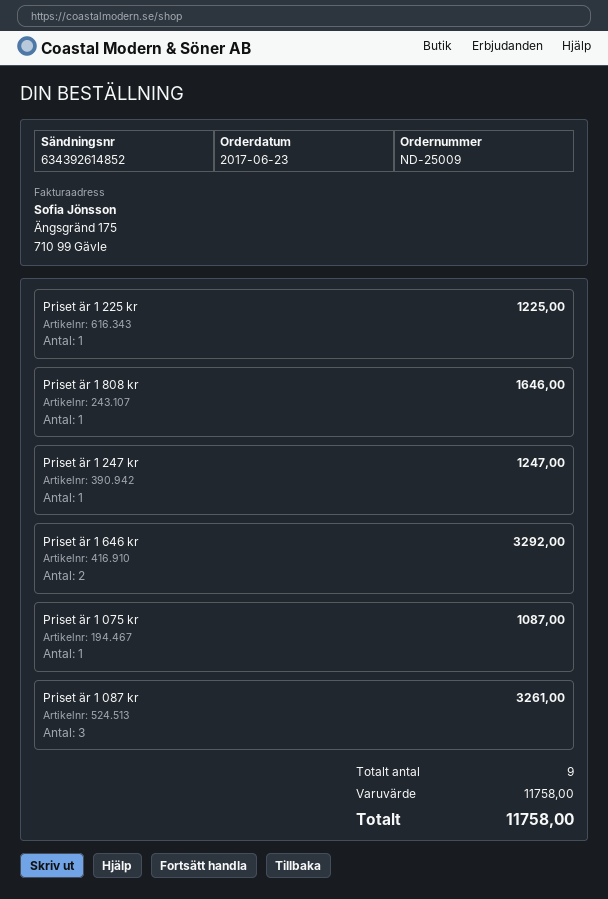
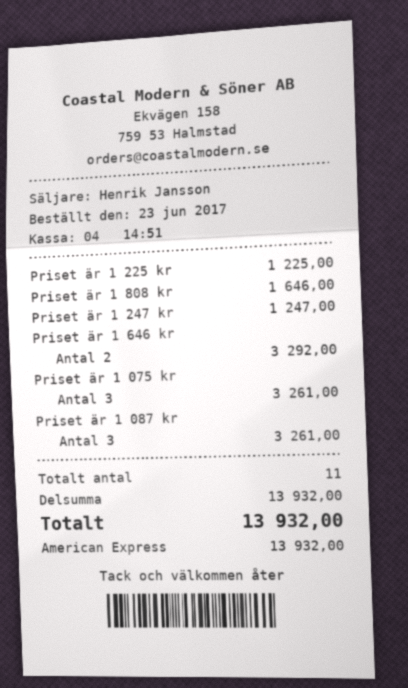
Priset är 1 075 kr: 1 for 1087.00 -> 3 for 3261.00
total quantity: 9 -> 11
subtotal: 11758.00 -> 13932.00
total: 11758.00 -> 13932.00

